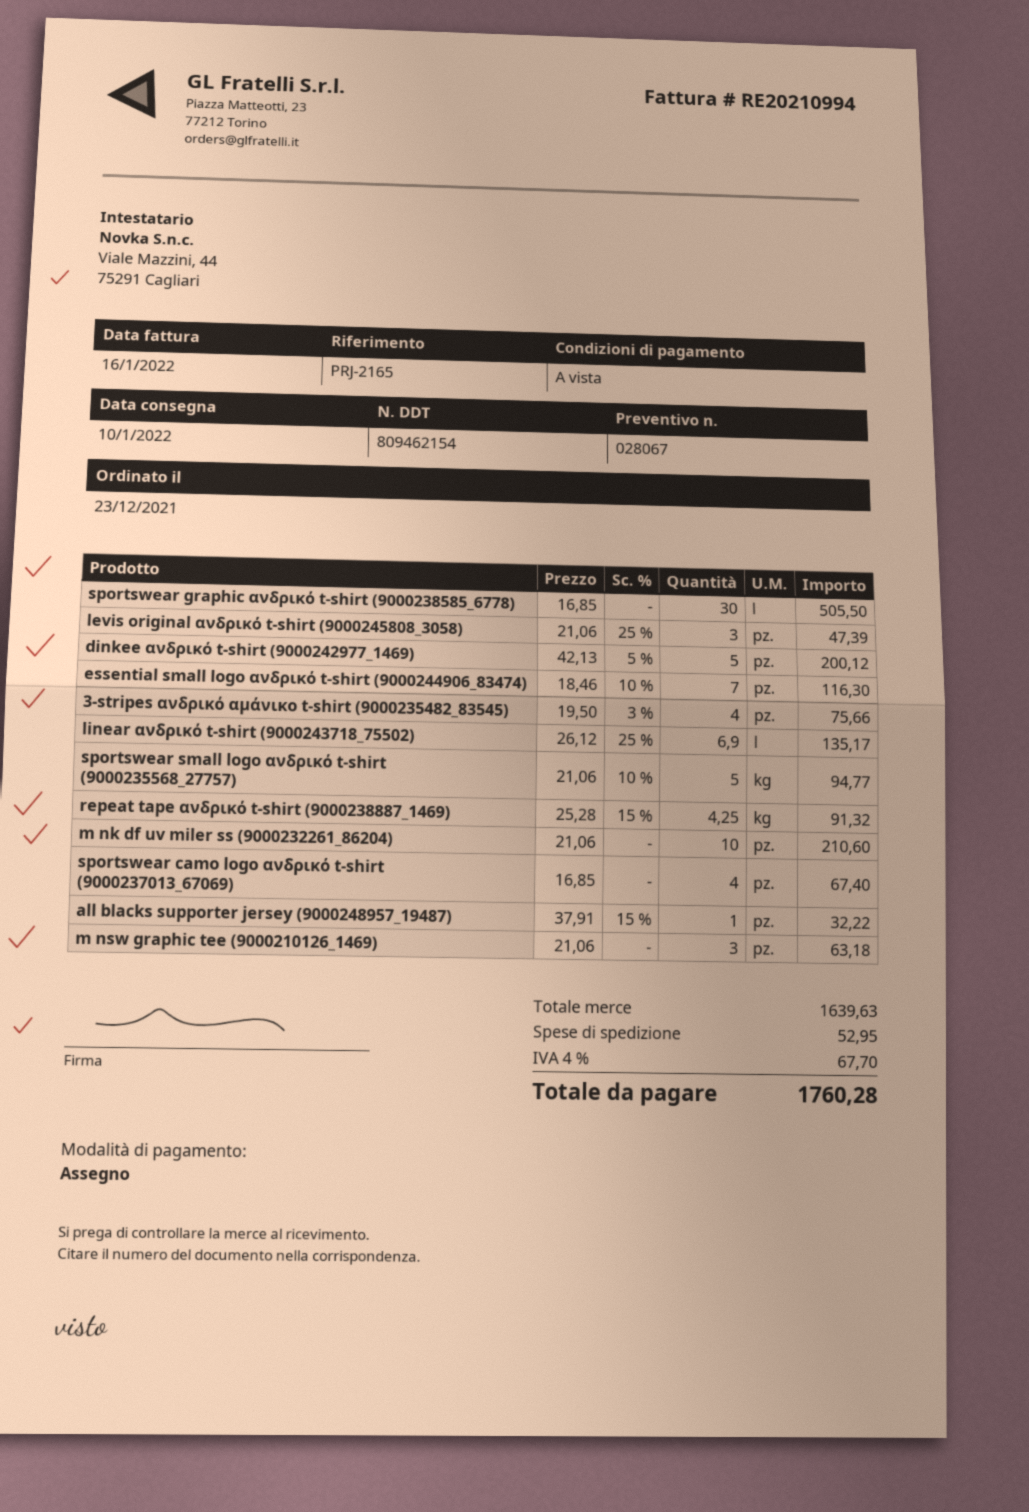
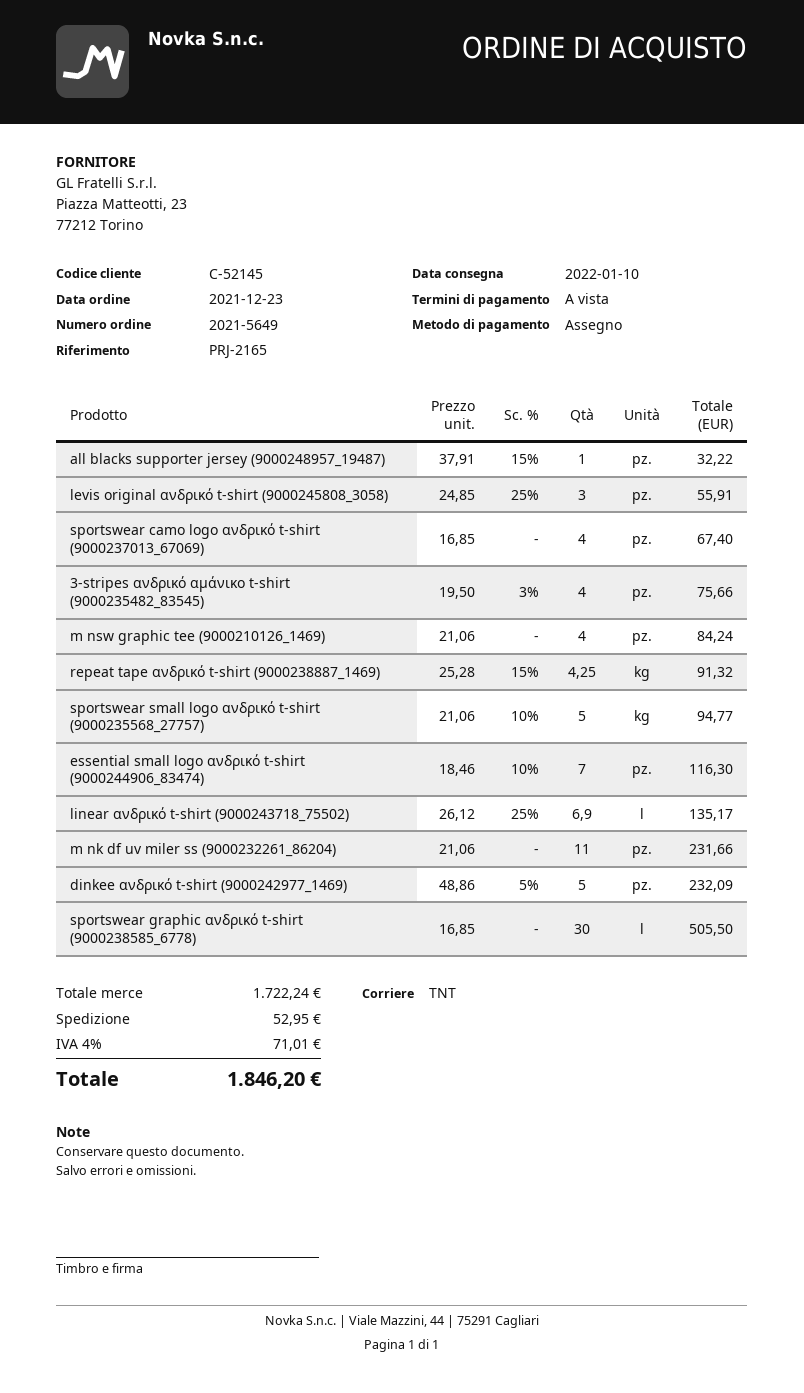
levis original ανδρικό t-shirt (9000245808_3058): 3 x 21.06 - 25% = 47.39 -> 3 x 24.85 - 25% = 55.91
dinkee ανδρικό t-shirt (9000242977_1469): 5 x 42.13 - 5% = 200.12 -> 5 x 48.86 - 5% = 232.09
m nk df uv miler ss (9000232261_86204): 10 x 21.06 = 210.60 -> 11 x 21.06 = 231.66
m nsw graphic tee (9000210126_1469): 3 x 21.06 = 63.18 -> 4 x 21.06 = 84.24
subtotal: 1639.63 -> 1722.24
tax: 4% = 67.70 -> 4% = 71.01
total: 1760.28 -> 1846.20

